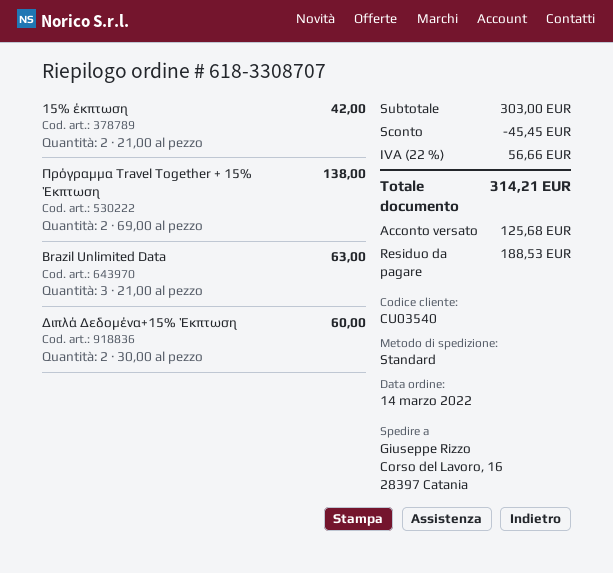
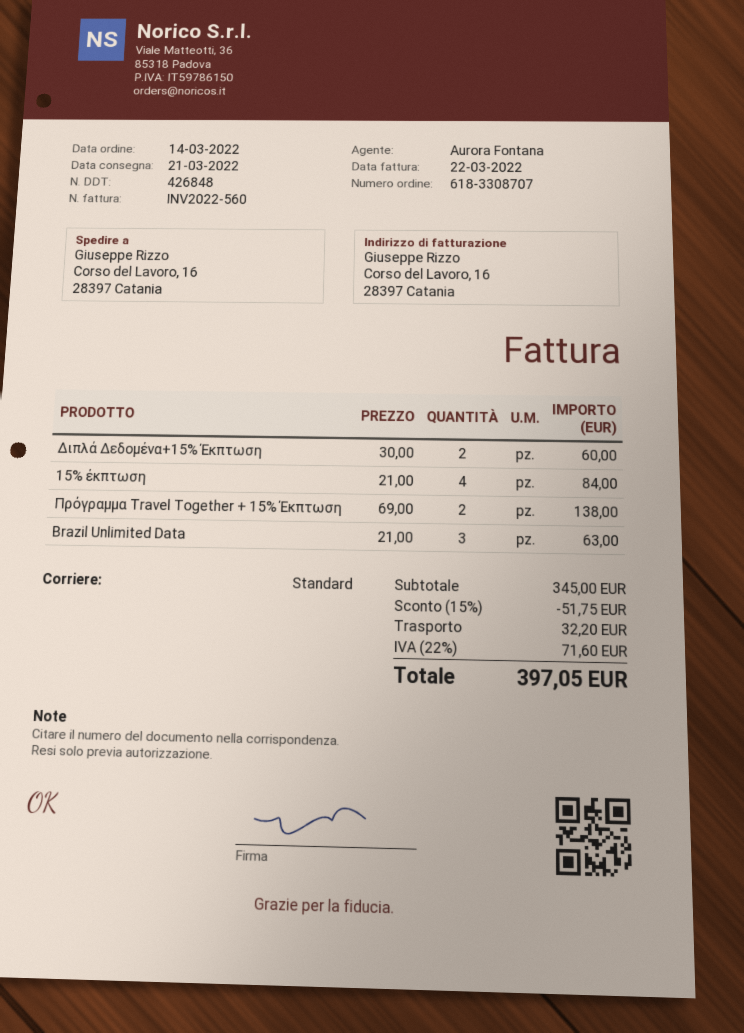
15% έκπτωση: 2 x 21.00 = 42.00 -> 4 x 21.00 = 84.00
subtotal: 303.00 -> 345.00
discount: 45.45 -> 51.75
shipping: none -> 32.20
tax: 22% = 56.66 -> 22% = 71.60
total: 314.21 -> 397.05

